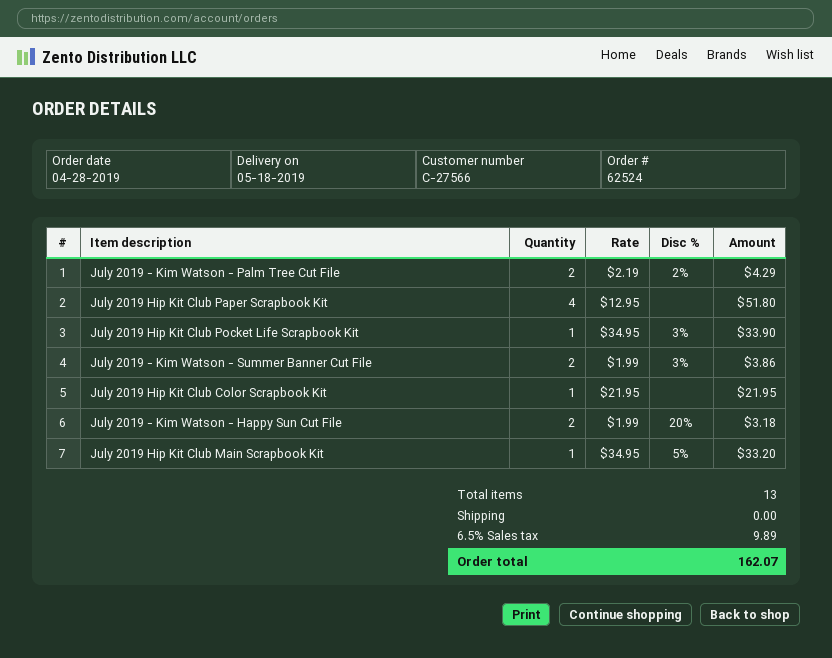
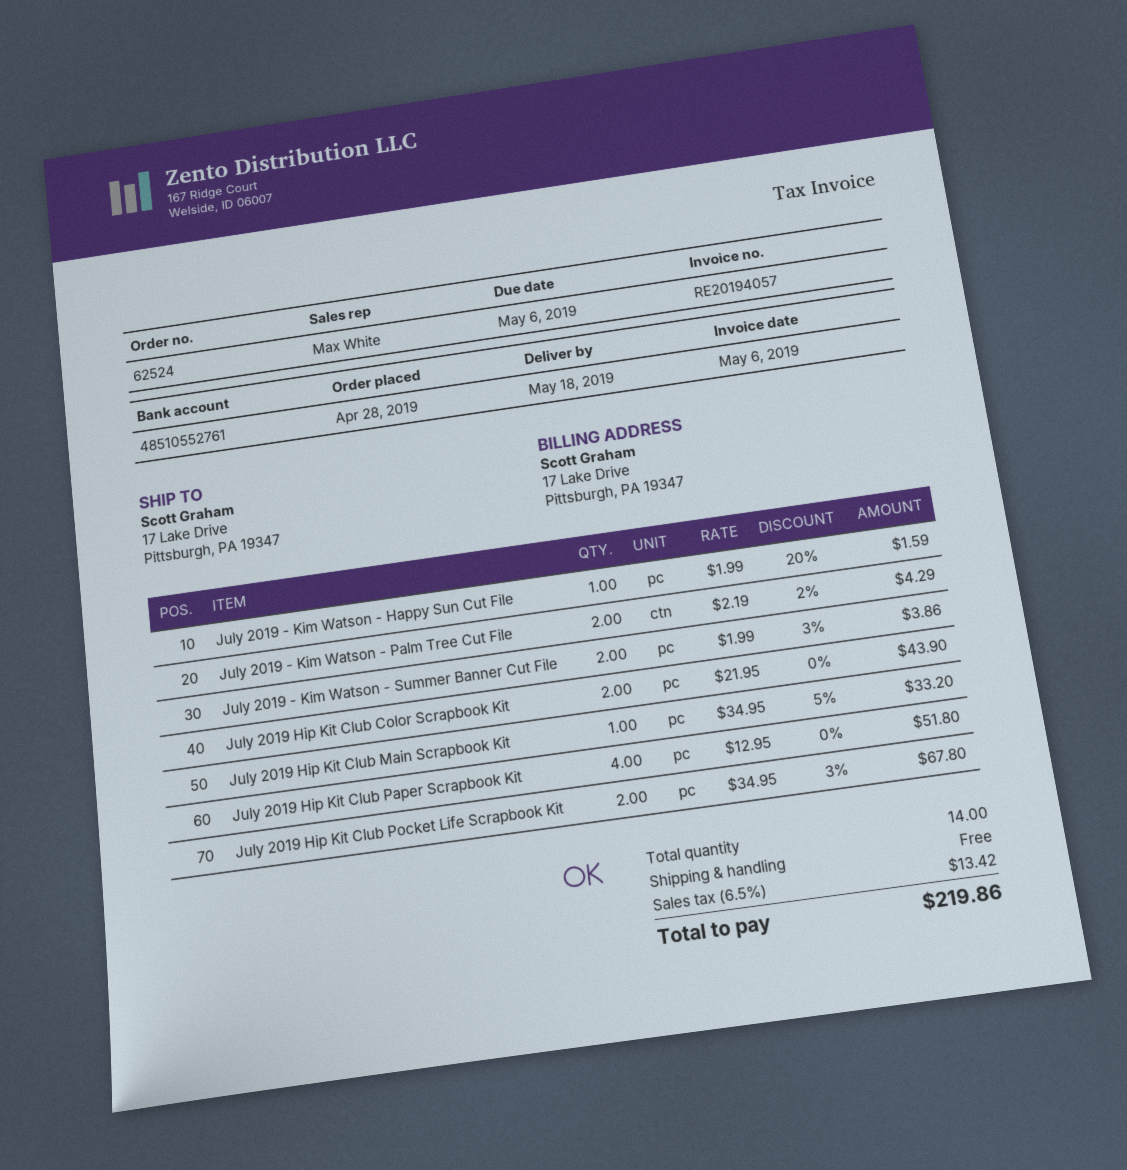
July 2019 Hip Kit Club Pocket Life Scrapbook Kit: 1 x 34.95 - 3% = 33.90 -> 2 x 34.95 - 3% = 67.80
July 2019 Hip Kit Club Color Scrapbook Kit: 1 x 21.95 = 21.95 -> 2 x 21.95 = 43.90
July 2019 - Kim Watson - Happy Sun Cut File: 2 x 1.99 - 20% = 3.18 -> 1 x 1.99 - 20% = 1.59
total quantity: 13 -> 14
tax: 6.5% = 9.89 -> 6.5% = 13.42
total: 162.07 -> 219.86

